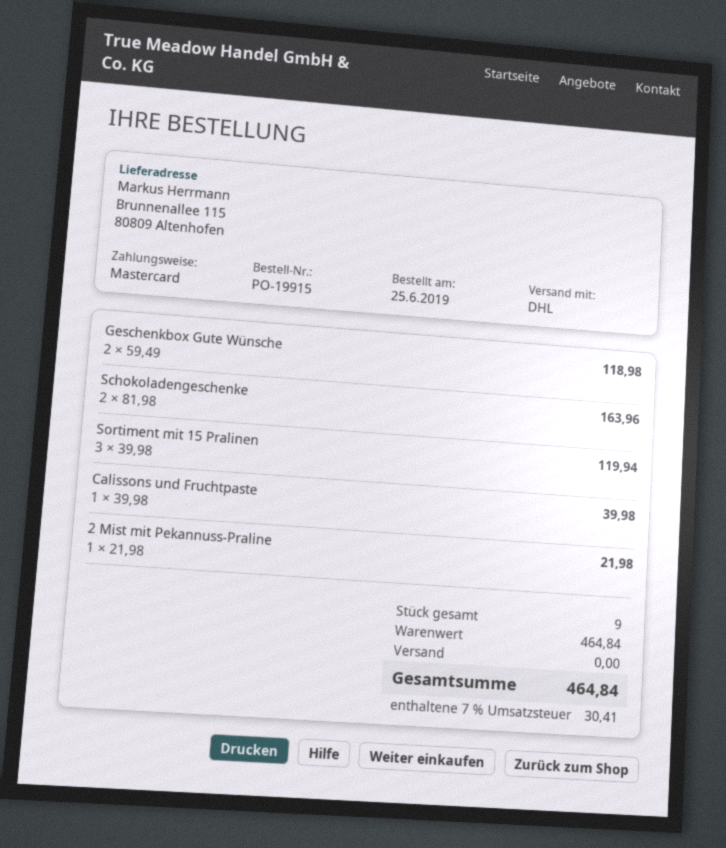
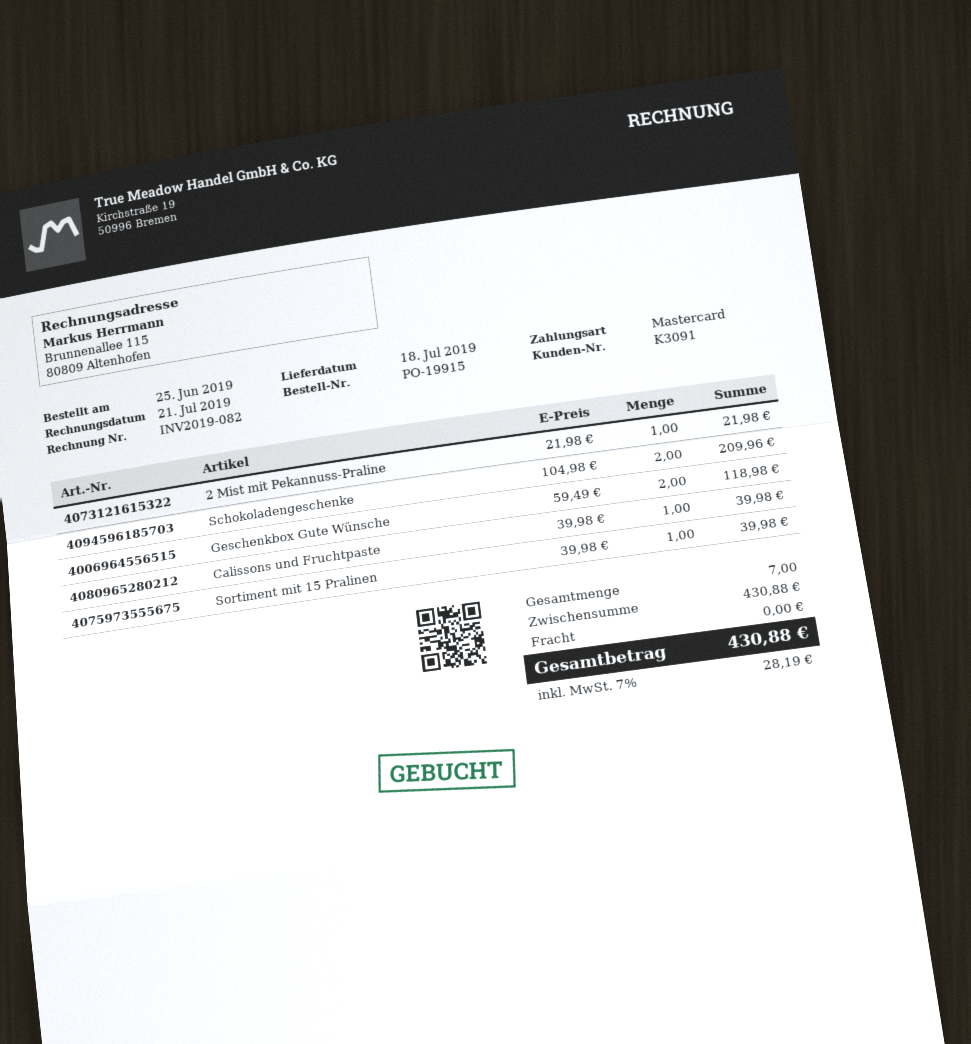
Schokoladengeschenke: 2 x 81.98 = 163.96 -> 2 x 104.98 = 209.96
Sortiment mit 15 Pralinen: 3 x 39.98 = 119.94 -> 1 x 39.98 = 39.98
total quantity: 9 -> 7
subtotal: 464.84 -> 430.88
tax: 7% = 30.41 -> 7% = 28.19
total: 464.84 -> 430.88

